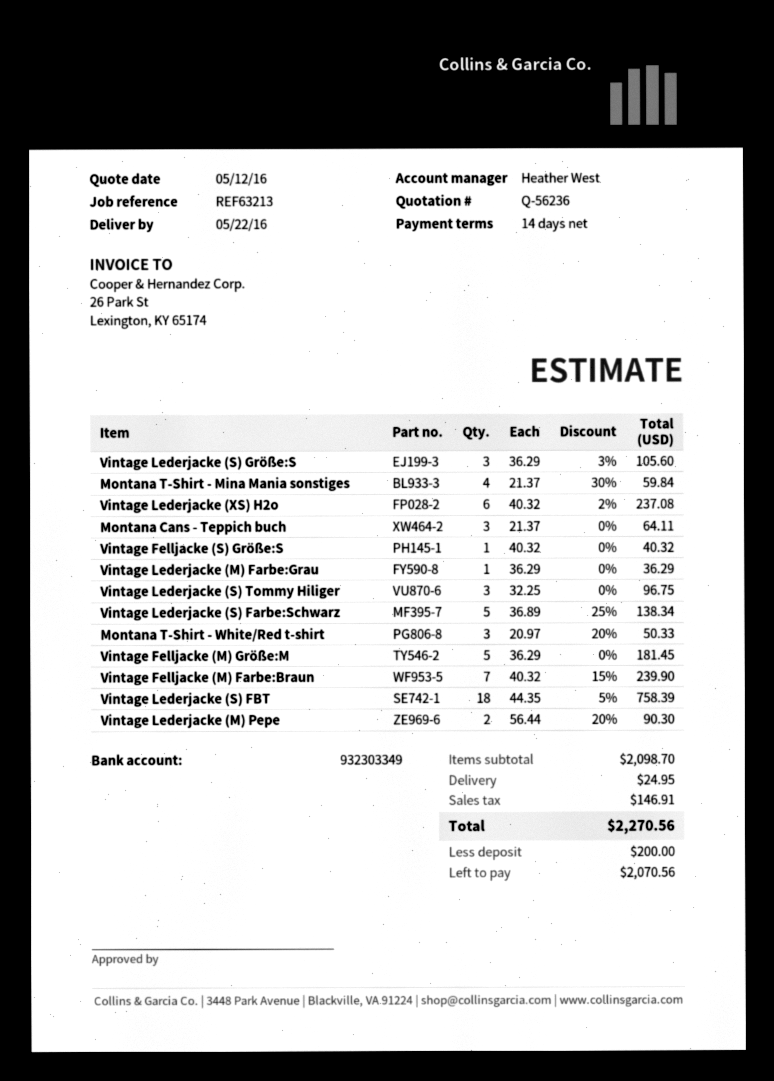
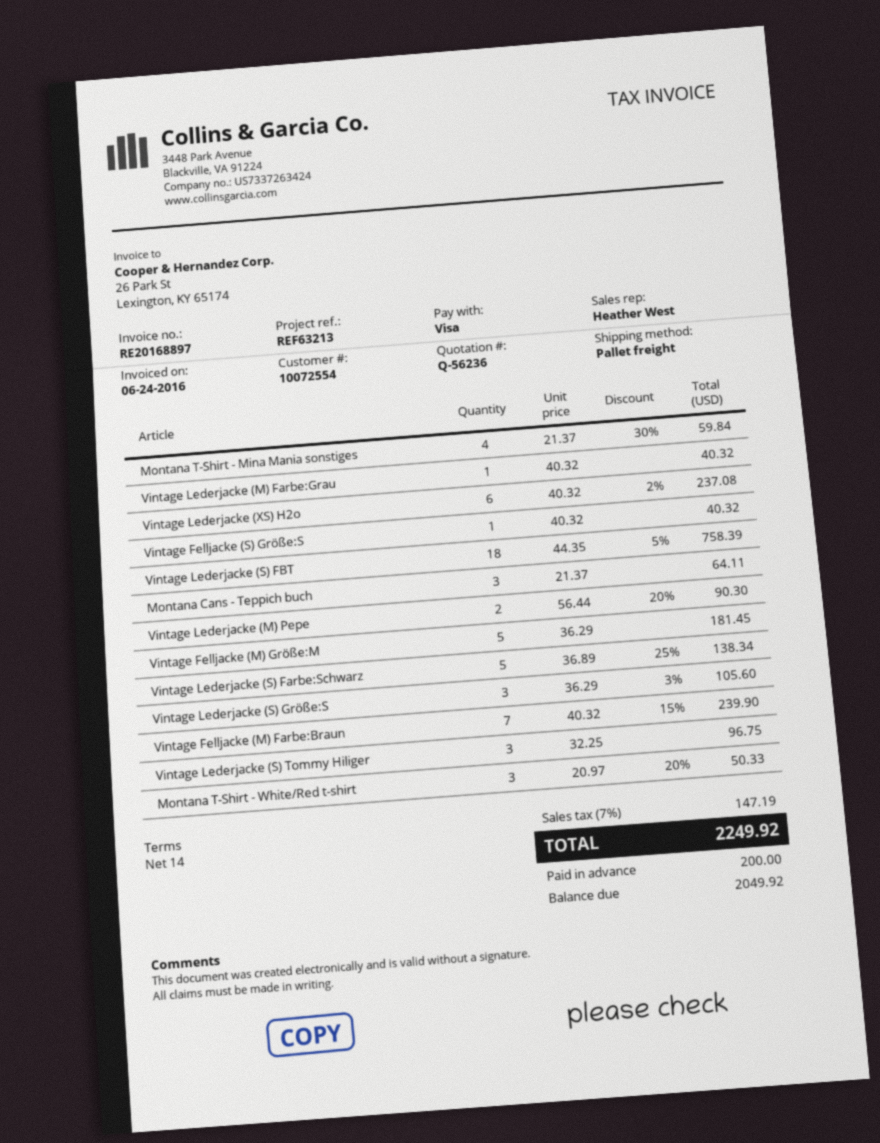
Vintage Lederjacke (M) Farbe:Grau: 1 x 36.29 = 36.29 -> 1 x 40.32 = 40.32
shipping: 24.95 -> none
tax: 146.91 -> 147.19
total: 2270.56 -> 2249.92
balance: 2070.56 -> 2049.92

